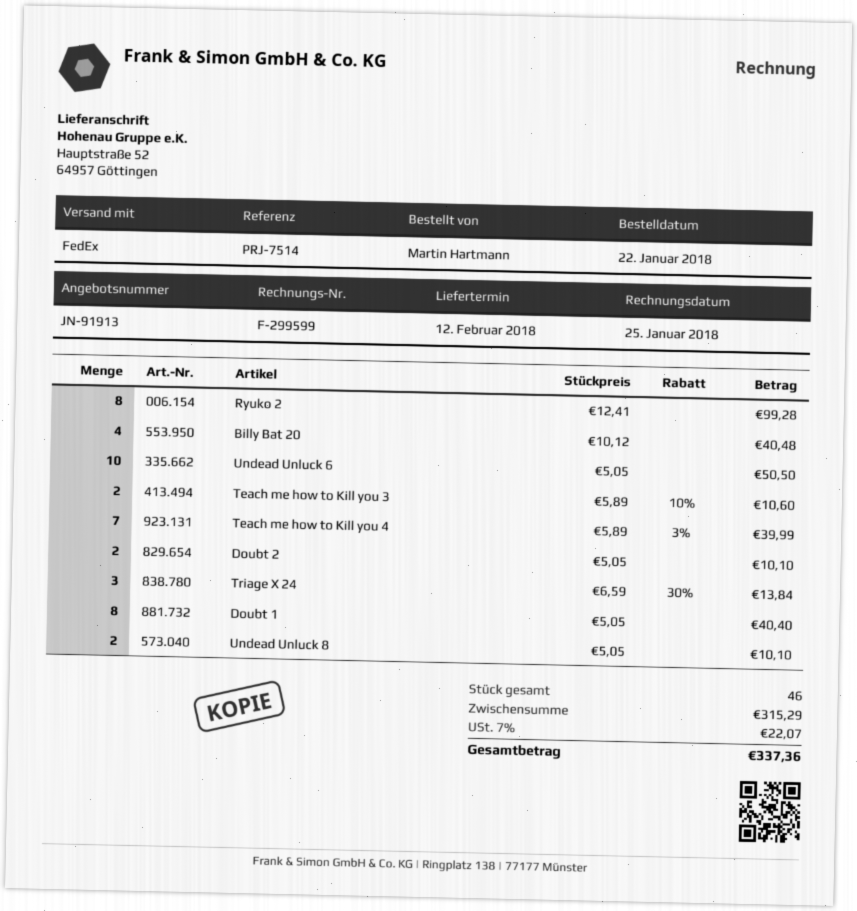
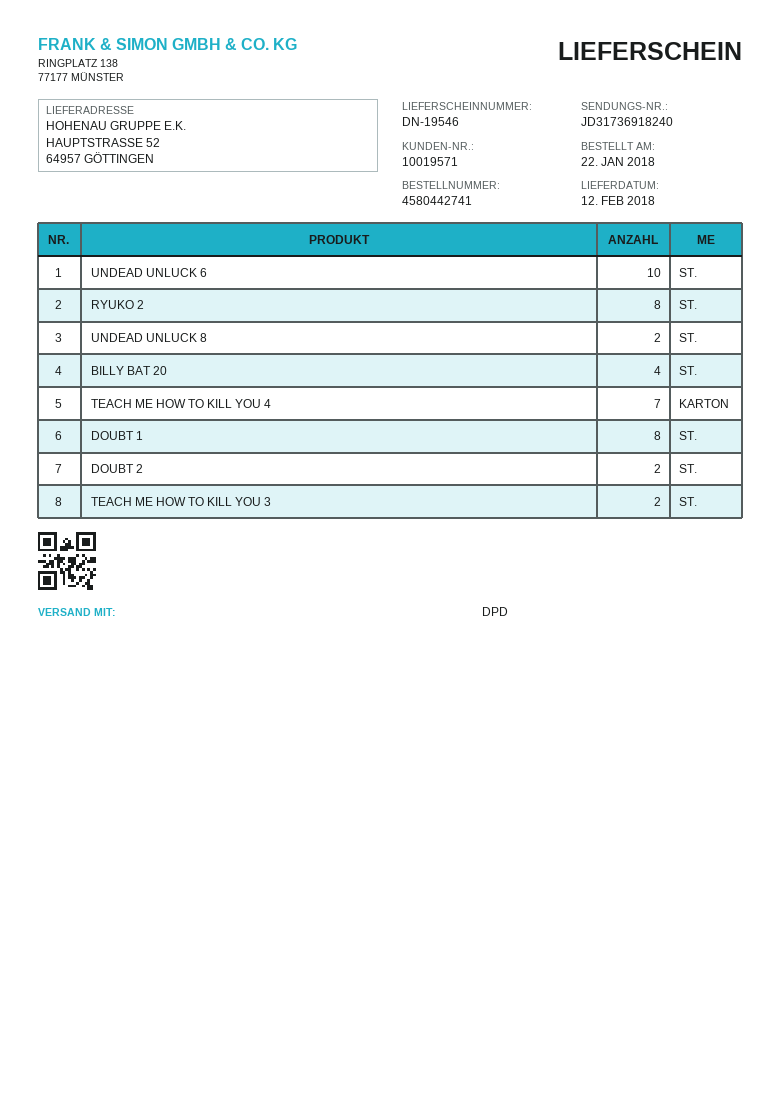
shipping method: FedEx -> DPD
Triage X 24: 3 -> none

